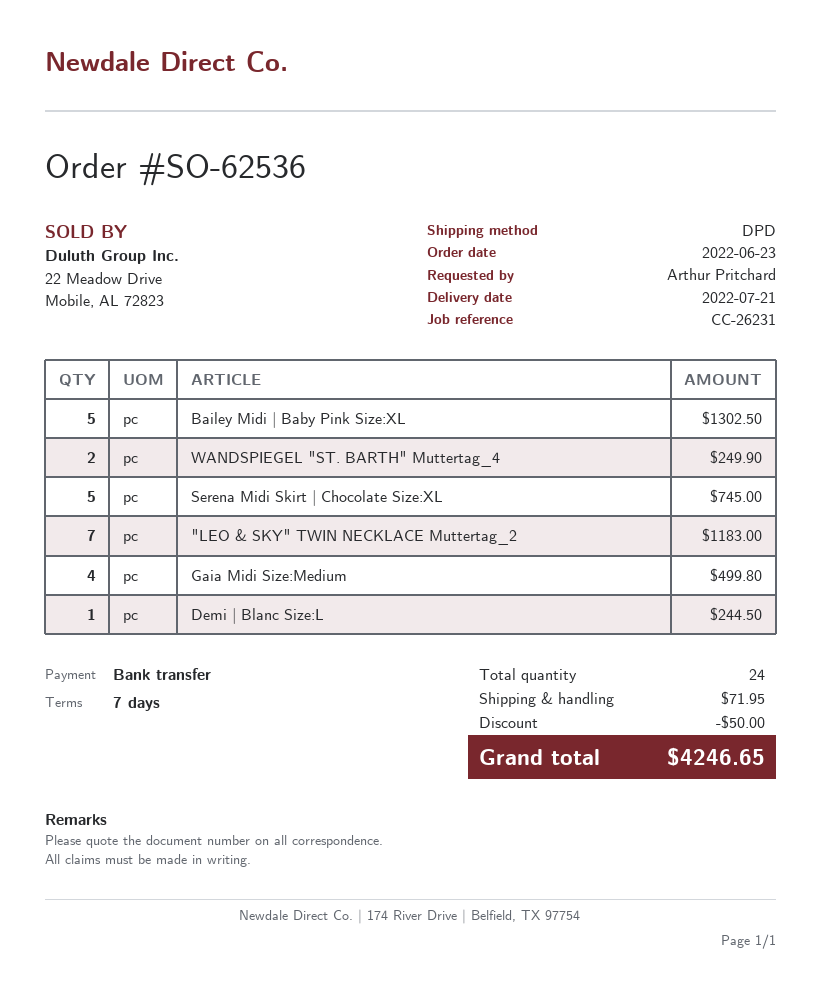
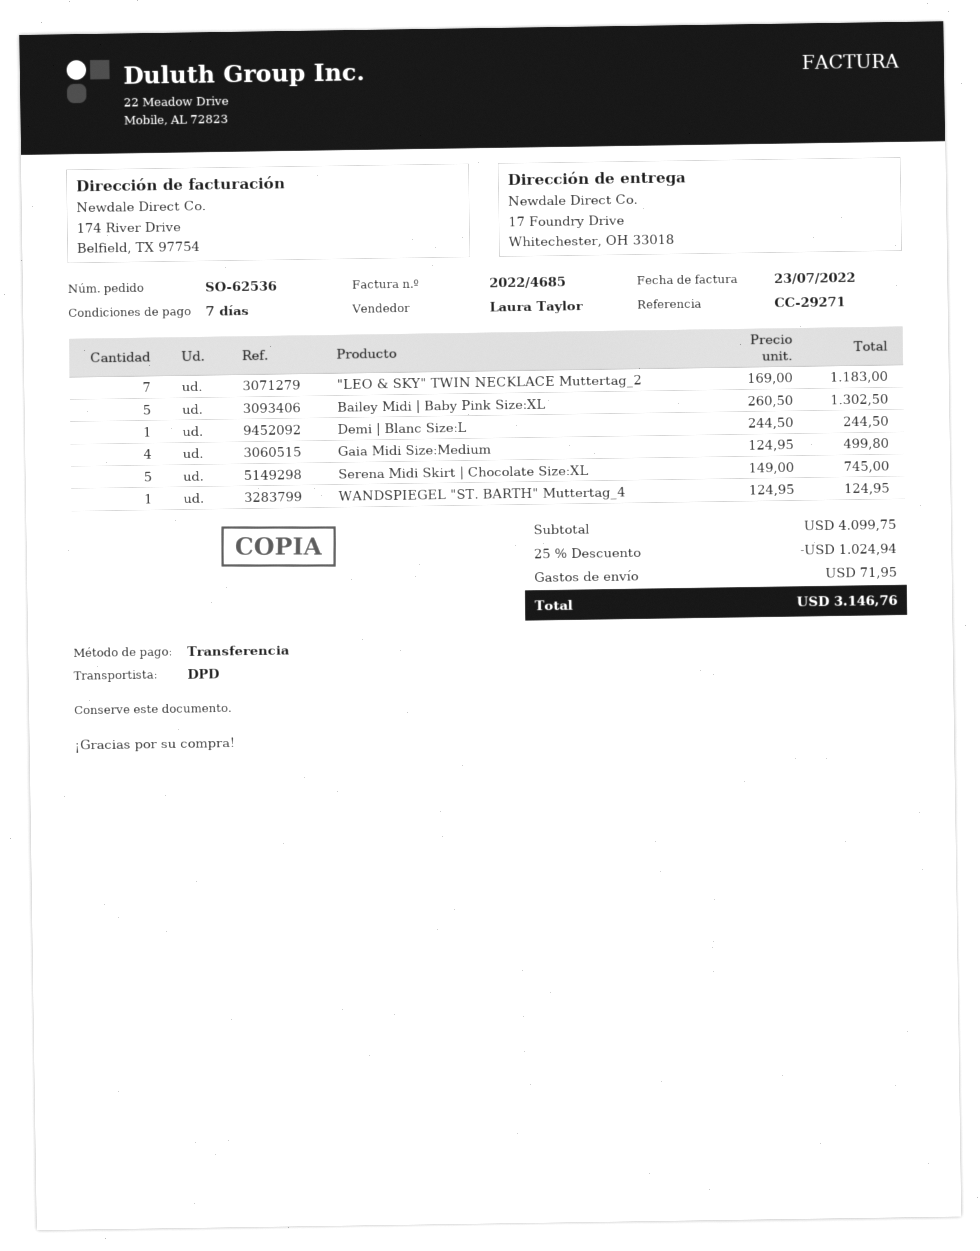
reference: CC-26231 -> CC-29271
WANDSPIEGEL "ST. BARTH" Muttertag_4: 2 for 249.90 -> 1 for 124.95
discount: 50.00 -> 1024.94
total: 4246.65 -> 3146.76

